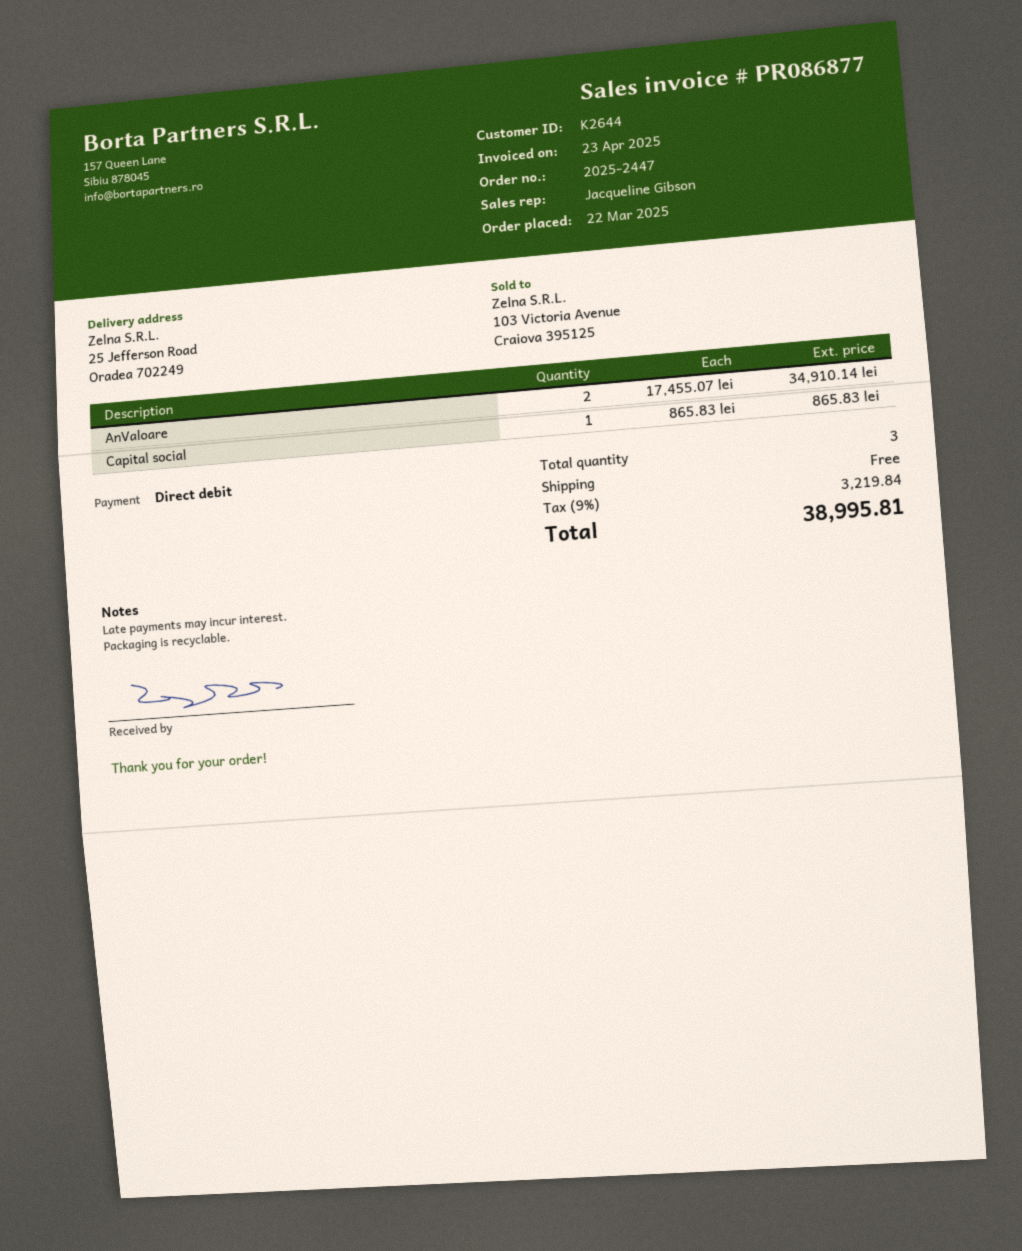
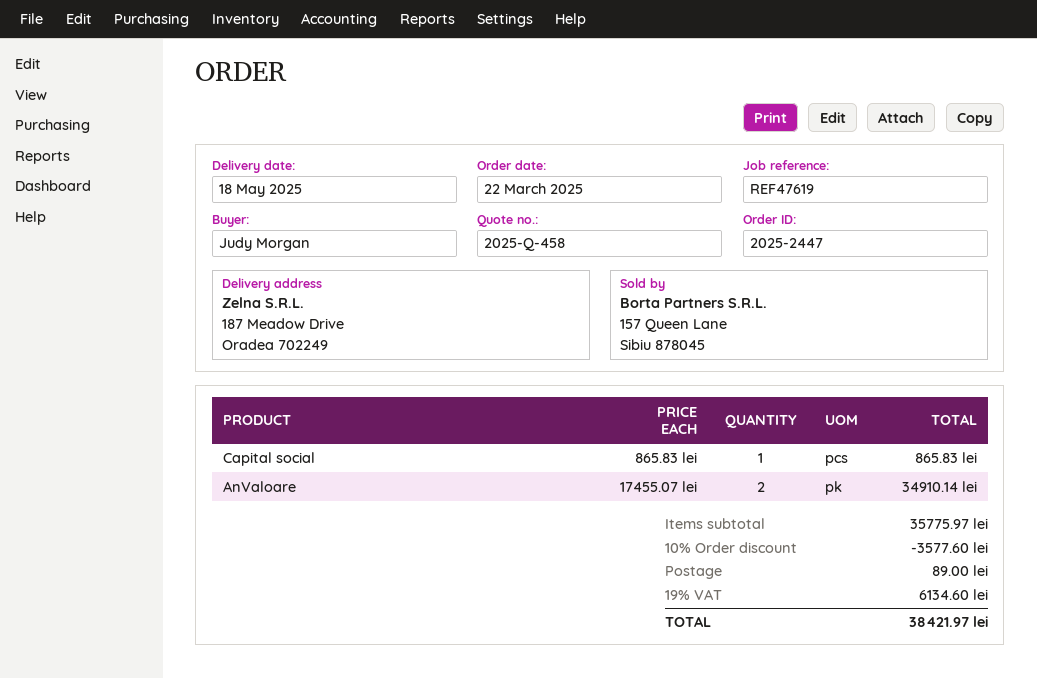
ship to: 25 Jefferson Road, Oradea 702249 -> 187 Meadow Drive, Oradea 702249
discount: none -> 10% = 3577.60
shipping: 0.00 -> 89.00
tax: 9% = 3219.84 -> 19% = 6134.60
total: 38995.81 -> 38421.97

